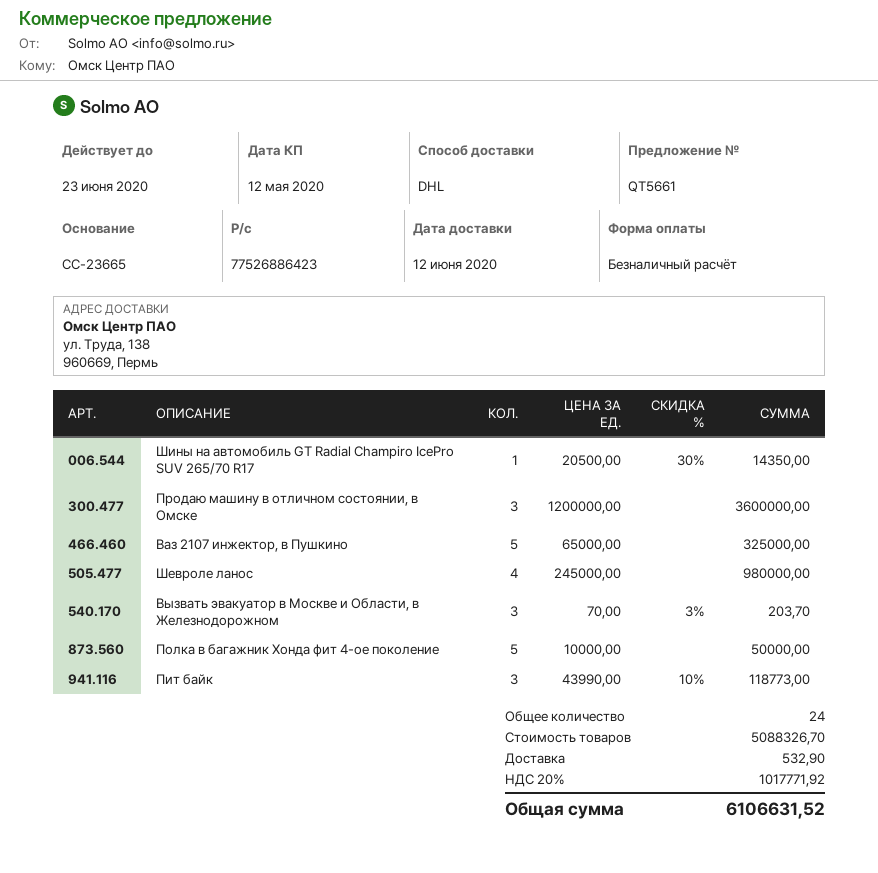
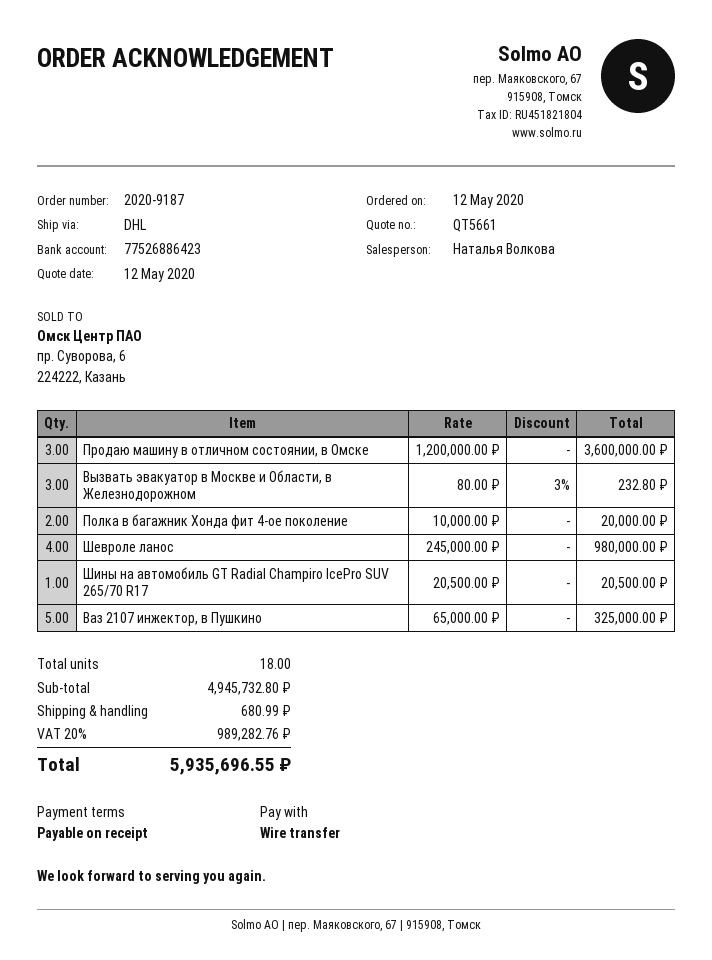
Шины на автомобиль GT Radial Champiro IcePro SUV 265/70 R17: 1 x 20500.00 - 30% = 14350.00 -> 1 x 20500.00 = 20500.00
Вызвать эвакуатор в Москве и Области, в Железнодорожном: 3 x 70.00 - 3% = 203.70 -> 3 x 80.00 - 3% = 232.80
Полка в багажник Хонда фит 4-ое поколение: 5 x 10000.00 = 50000.00 -> 2 x 10000.00 = 20000.00
Пит байк: 3 x 43990.00 - 10% = 118773.00 -> none
total quantity: 24 -> 18
subtotal: 5088326.70 -> 4945732.80
shipping: 532.90 -> 680.99
tax: 20% = 1017771.92 -> 20% = 989282.76
total: 6106631.52 -> 5935696.55

